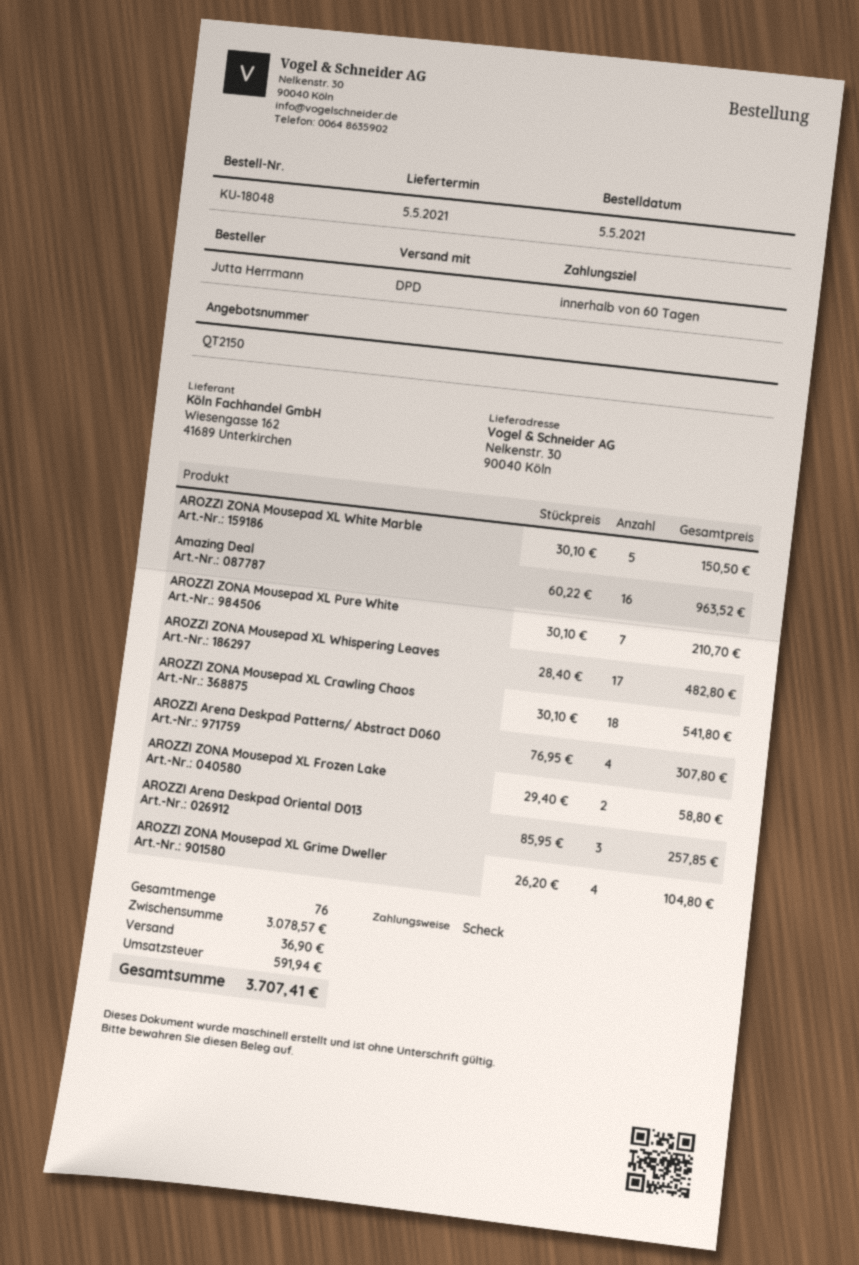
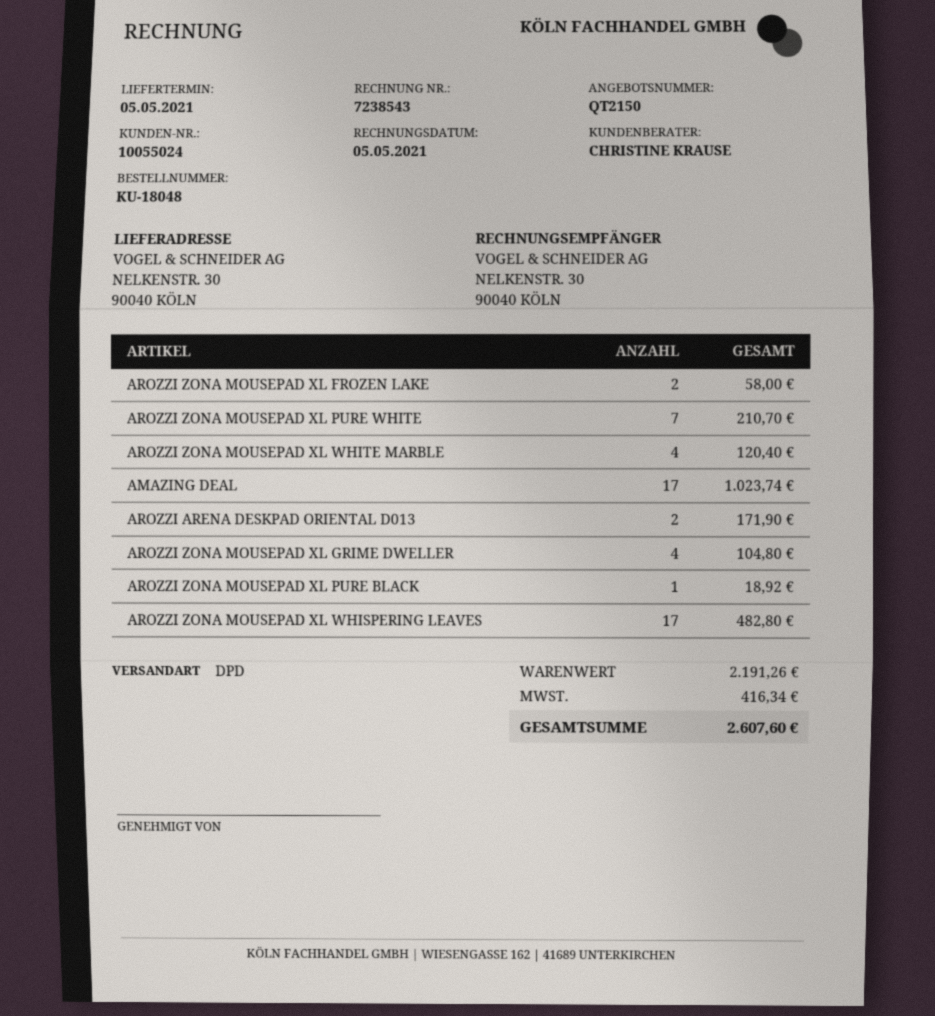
AROZZI ZONA Mousepad XL White Marble: 5 for 150.50 -> 4 for 120.40
Amazing Deal: 16 for 963.52 -> 17 for 1023.74
AROZZI ZONA Mousepad XL Crawling Chaos: 18 for 541.80 -> none
AROZZI Arena Deskpad Patterns/ Abstract D060: 4 for 307.80 -> none
AROZZI ZONA Mousepad XL Frozen Lake: 2 for 58.80 -> 2 for 58.00
AROZZI Arena Deskpad Oriental D013: 3 for 257.85 -> 2 for 171.90
AROZZI ZONA MOUSEPAD XL PURE BLACK: none -> 1 for 18.92
subtotal: 3078.57 -> 2191.26
shipping: 36.90 -> none
tax: 591.94 -> 416.34
total: 3707.41 -> 2607.60

